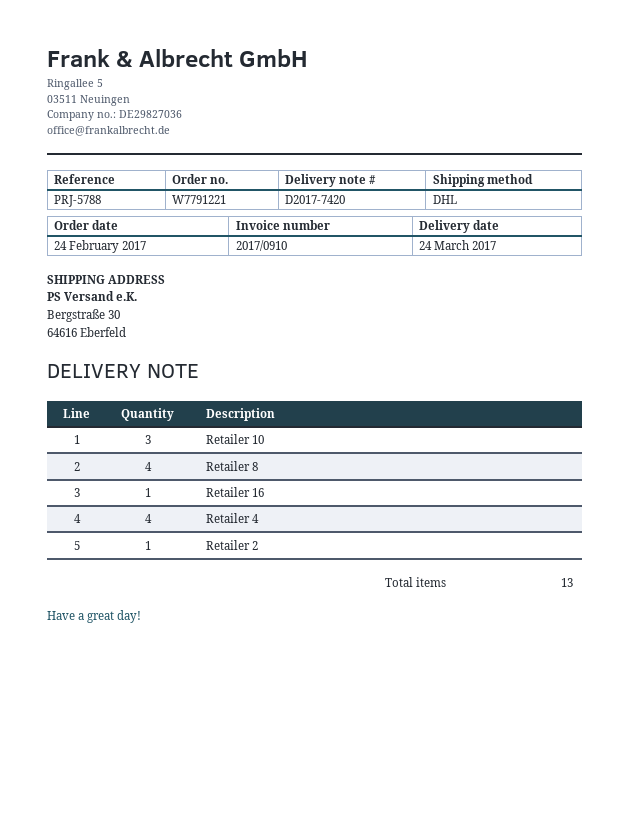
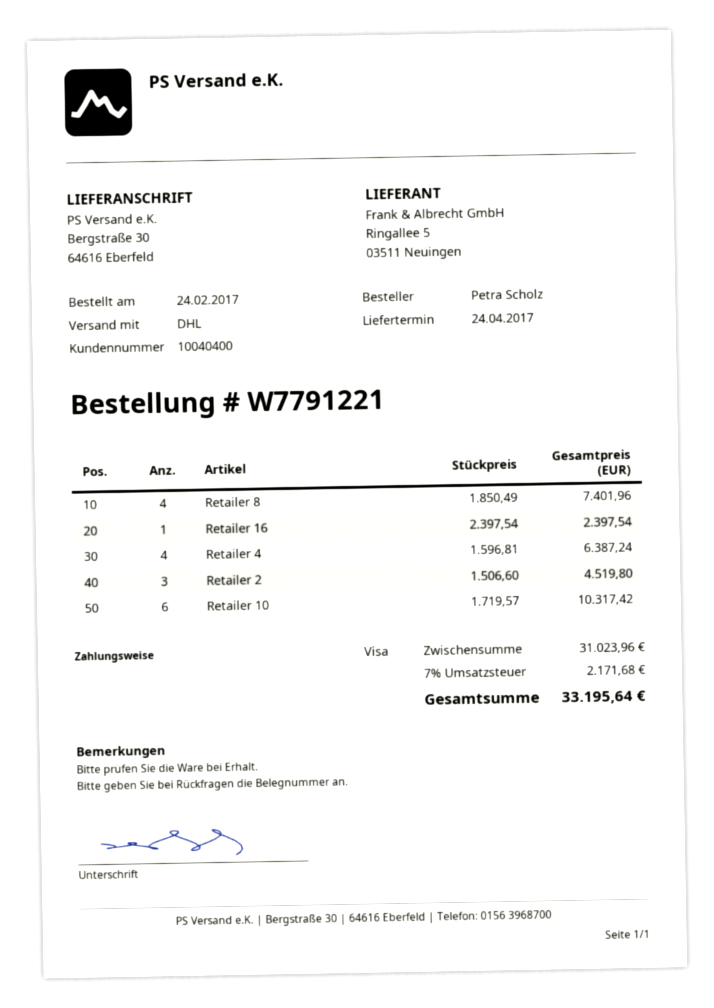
delivery date: 2017-03-24 -> 2017-04-24
Retailer 10: 3 -> 6
Retailer 2: 1 -> 3

